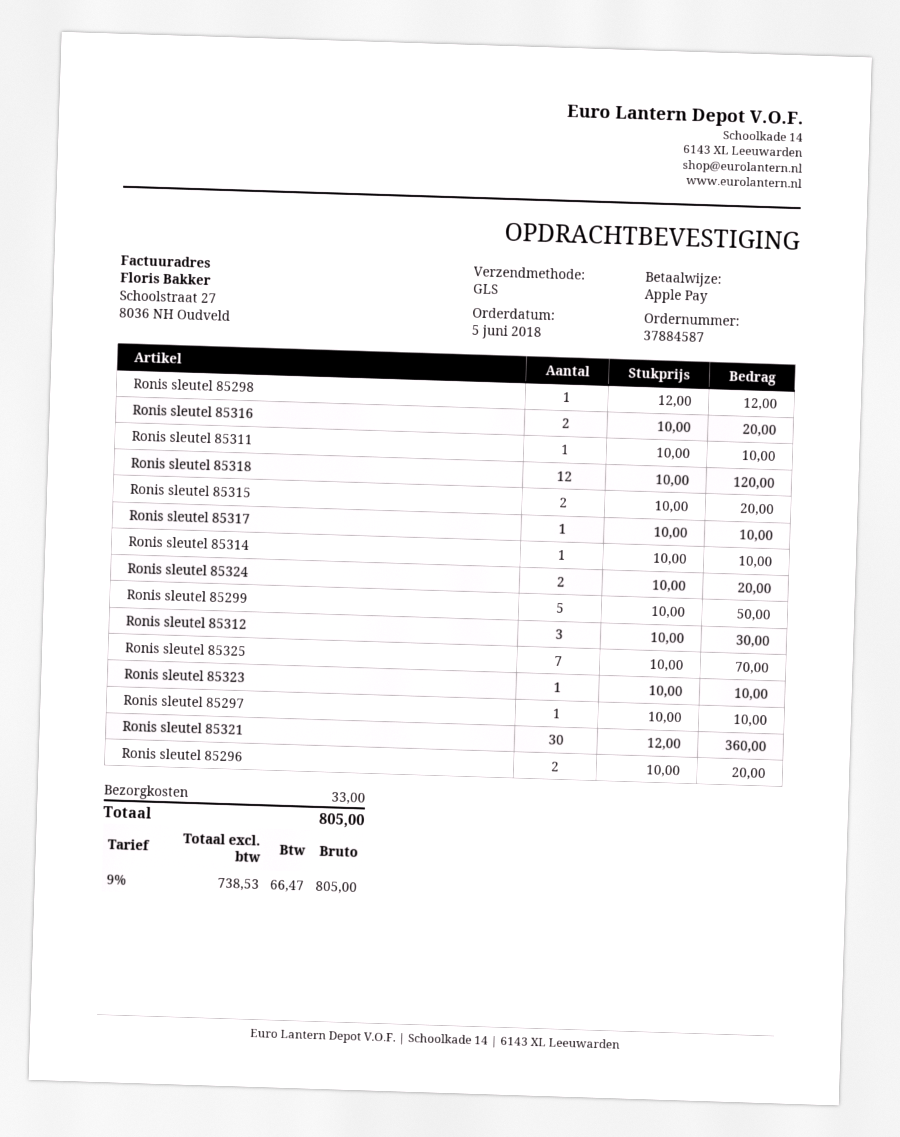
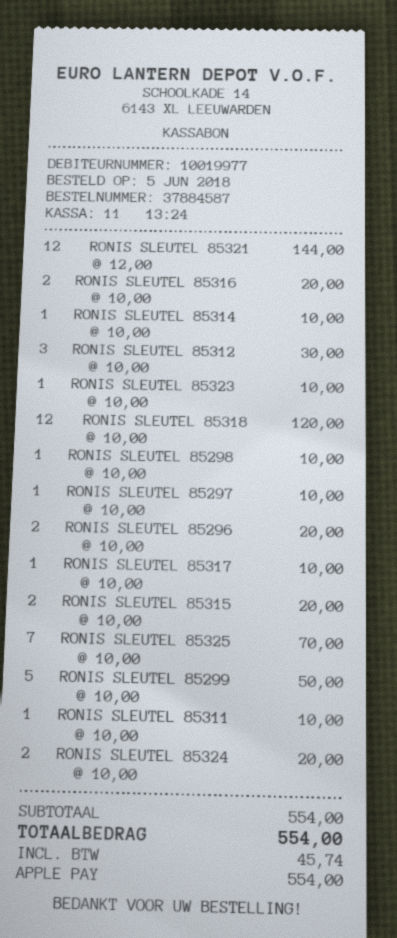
Ronis sleutel 85298: 1 x 12.00 = 12.00 -> 1 x 10.00 = 10.00
Ronis sleutel 85321: 30 x 12.00 = 360.00 -> 12 x 12.00 = 144.00
shipping: 33.00 -> none
tax: 66.47 -> 45.74
total: 805.00 -> 554.00

